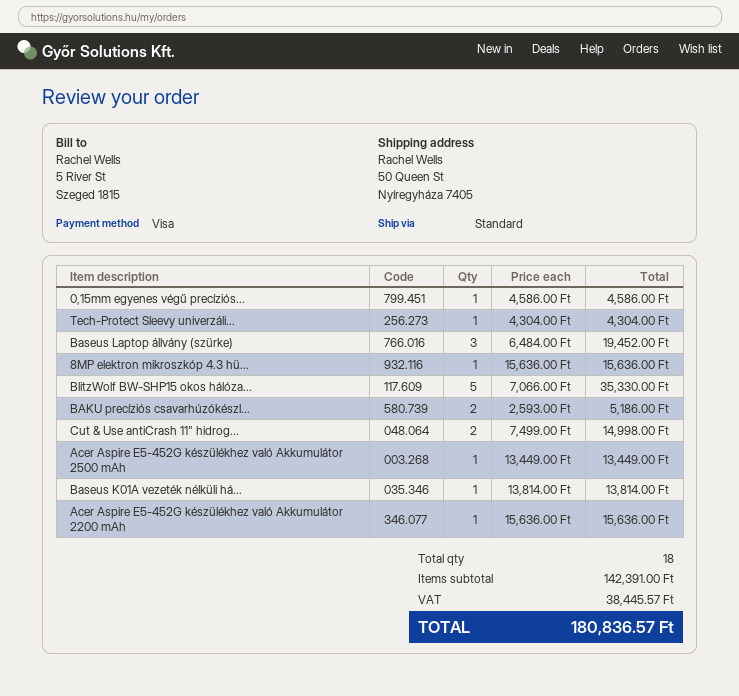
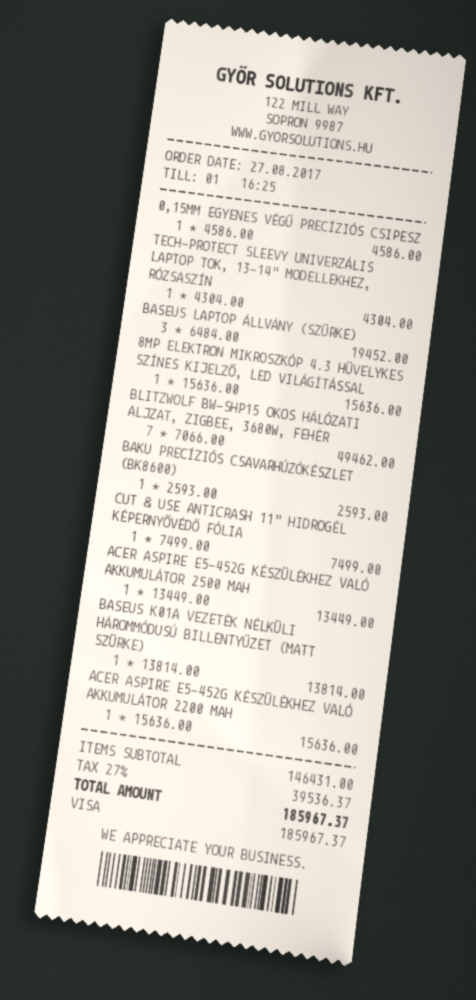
BlitzWolf BW-SHP15 okos hálóza...: 5 x 7066.00 = 35330.00 -> 7 x 7066.00 = 49462.00
BAKU precíziós csavarhúzókészl...: 2 x 2593.00 = 5186.00 -> 1 x 2593.00 = 2593.00
Cut & Use antiCrash 11" hidrog...: 2 x 7499.00 = 14998.00 -> 1 x 7499.00 = 7499.00
subtotal: 142391.00 -> 146431.00
tax: 38445.57 -> 39536.37
total: 180836.57 -> 185967.37

